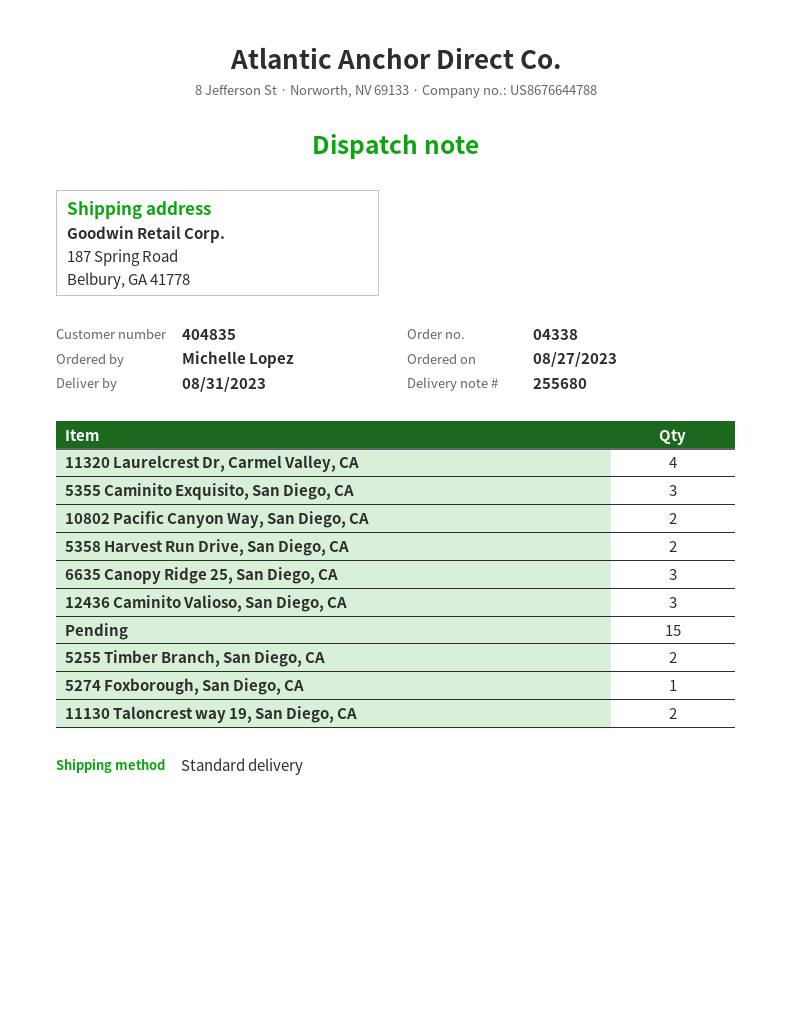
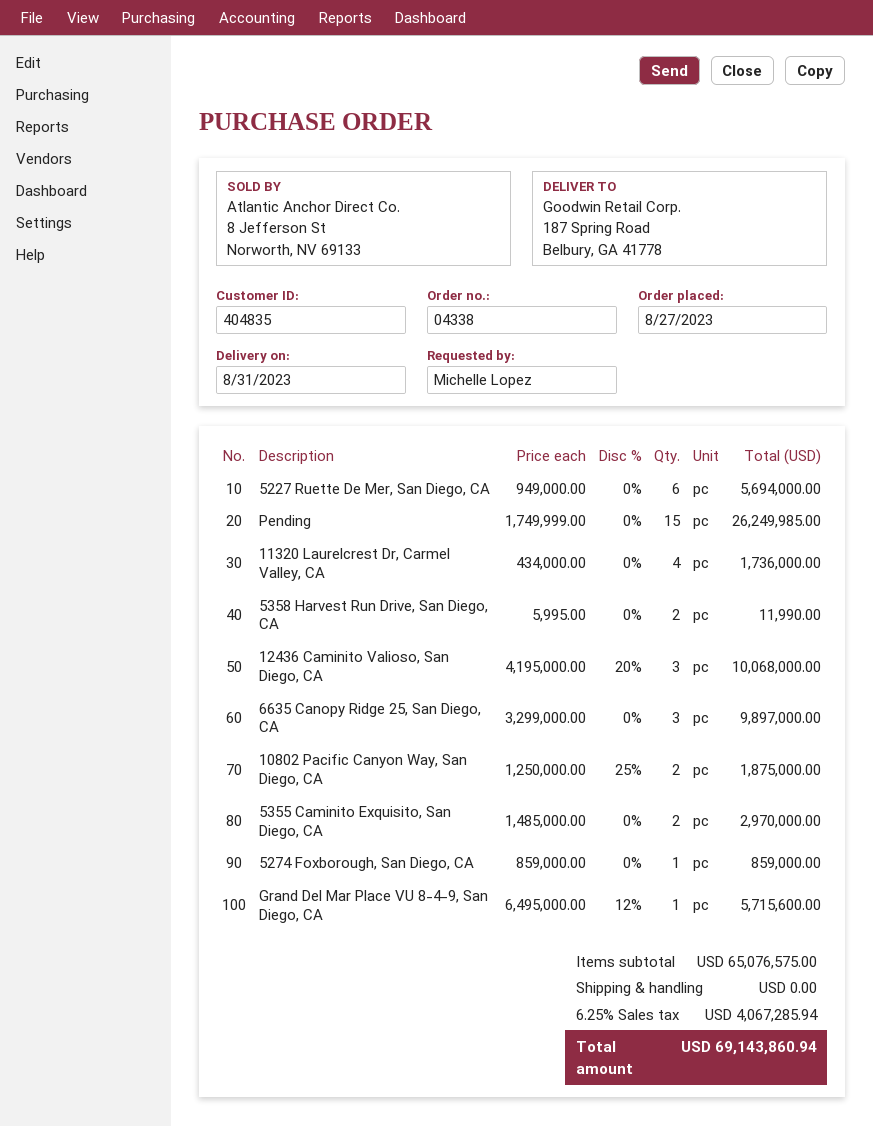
5355 Caminito Exquisito, San Diego, CA: 3 -> 2
5255 Timber Branch, San Diego, CA: 2 -> none
11130 Taloncrest way 19, San Diego, CA: 2 -> none
5227 Ruette De Mer, San Diego, CA: none -> 6
Grand Del Mar Place VU 8-4-9, San Diego, CA: none -> 1

